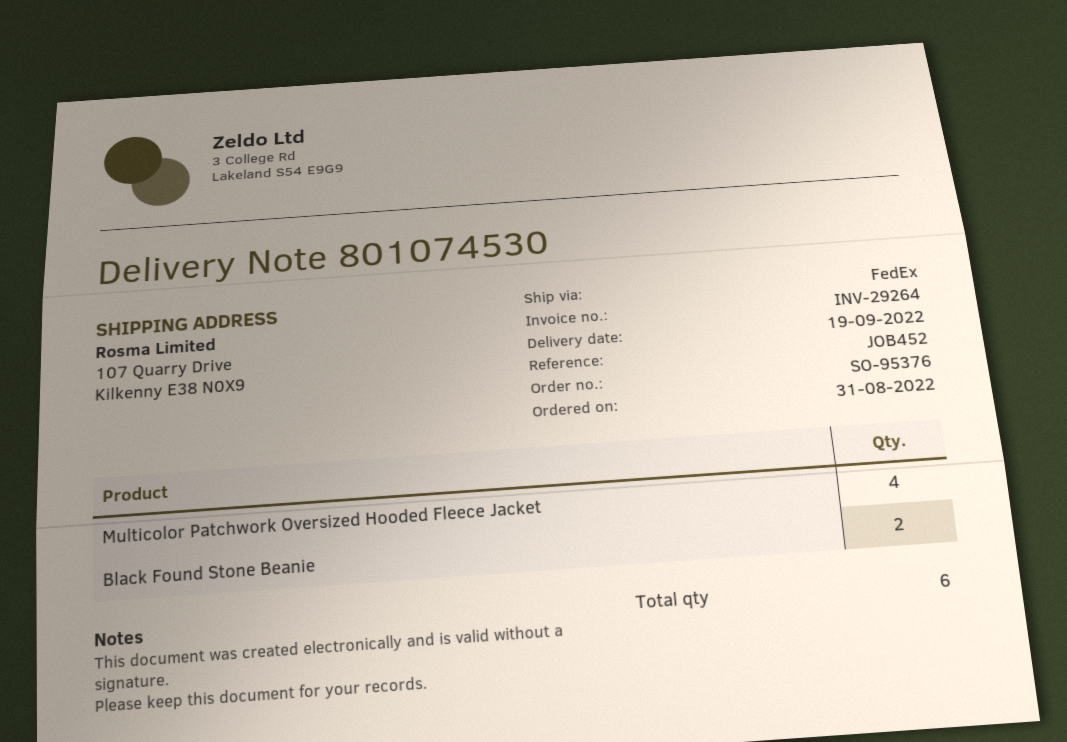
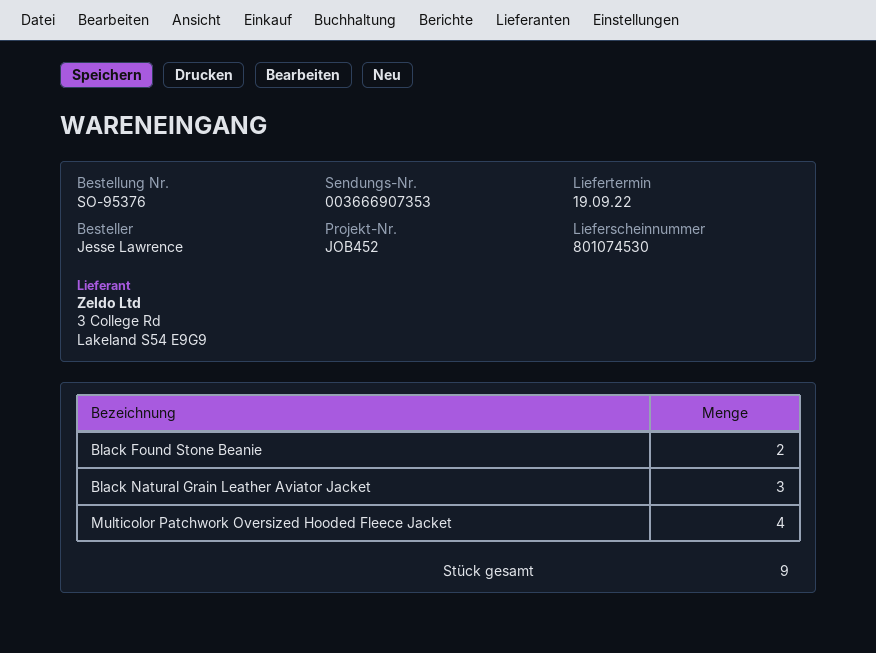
Black Natural Grain Leather Aviator Jacket: none -> 3
total quantity: 6 -> 9

